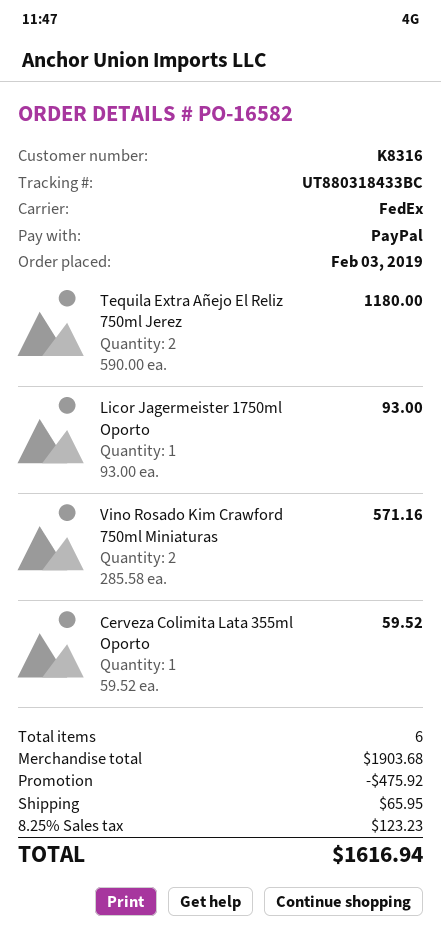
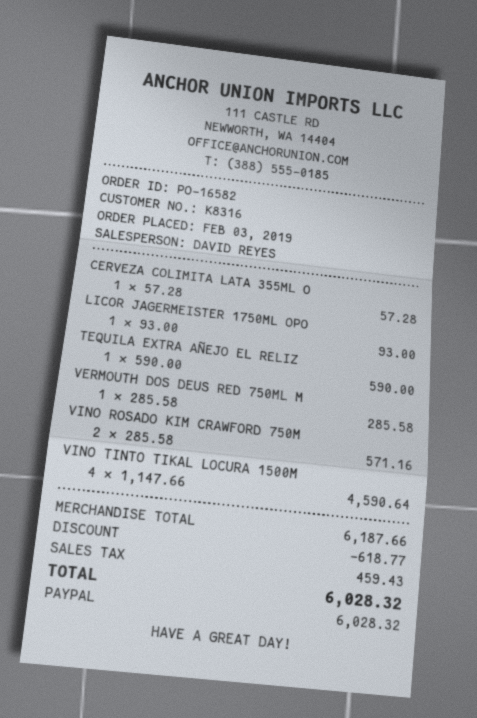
Tequila Extra Añejo El Reliz 750ml Jerez: 2 x 590.00 = 1180.00 -> 1 x 590.00 = 590.00
Cerveza Colimita Lata 355ml Oporto: 1 x 59.52 = 59.52 -> 1 x 57.28 = 57.28
VERMOUTH DOS DEUS RED 750ML M: none -> 1 x 285.58 = 285.58
VINO TINTO TIKAL LOCURA 1500M: none -> 4 x 1147.66 = 4590.64
subtotal: 1903.68 -> 6187.66
discount: 475.92 -> 618.77
shipping: 65.95 -> none
tax: 123.23 -> 459.43
total: 1616.94 -> 6028.32

